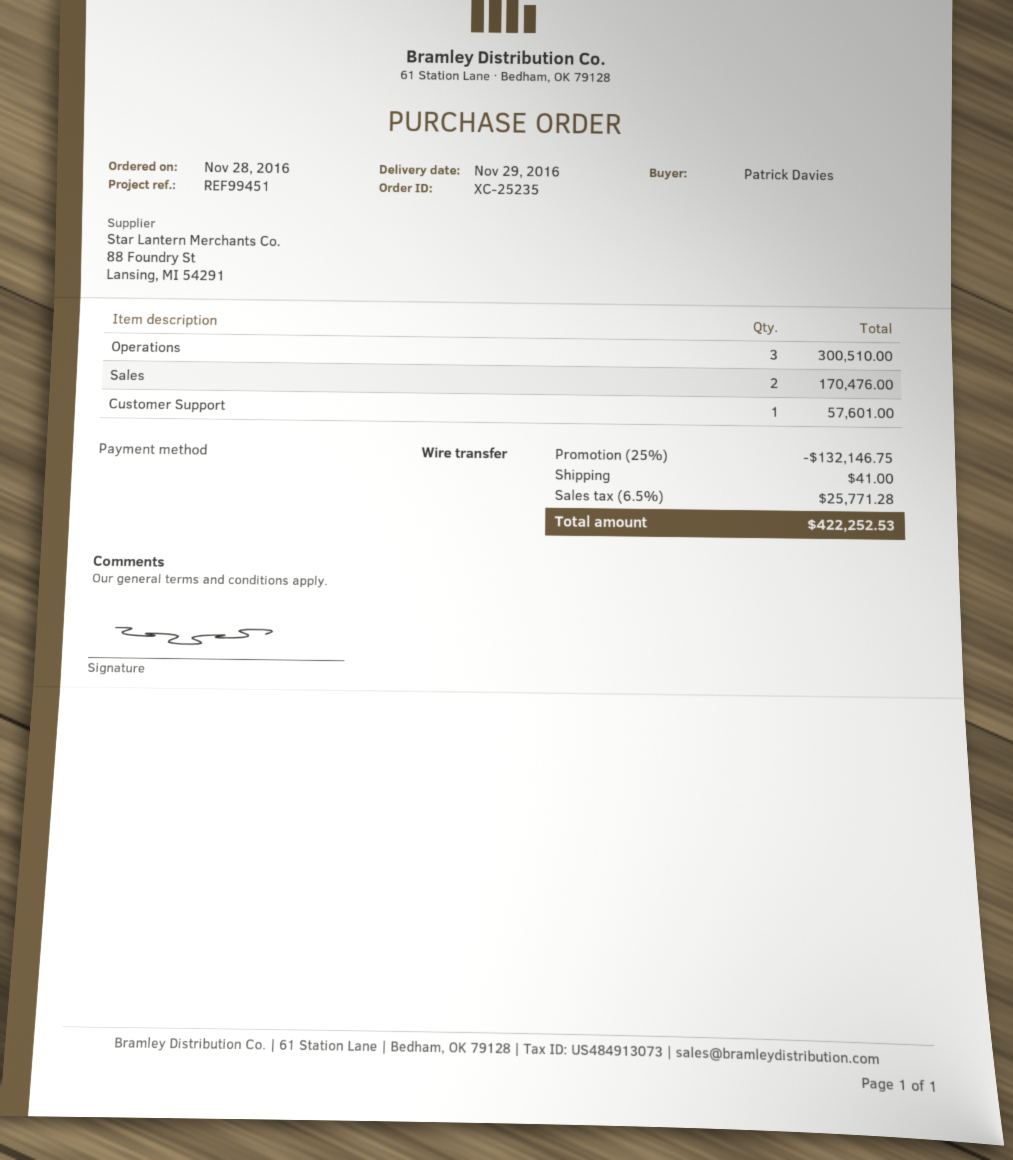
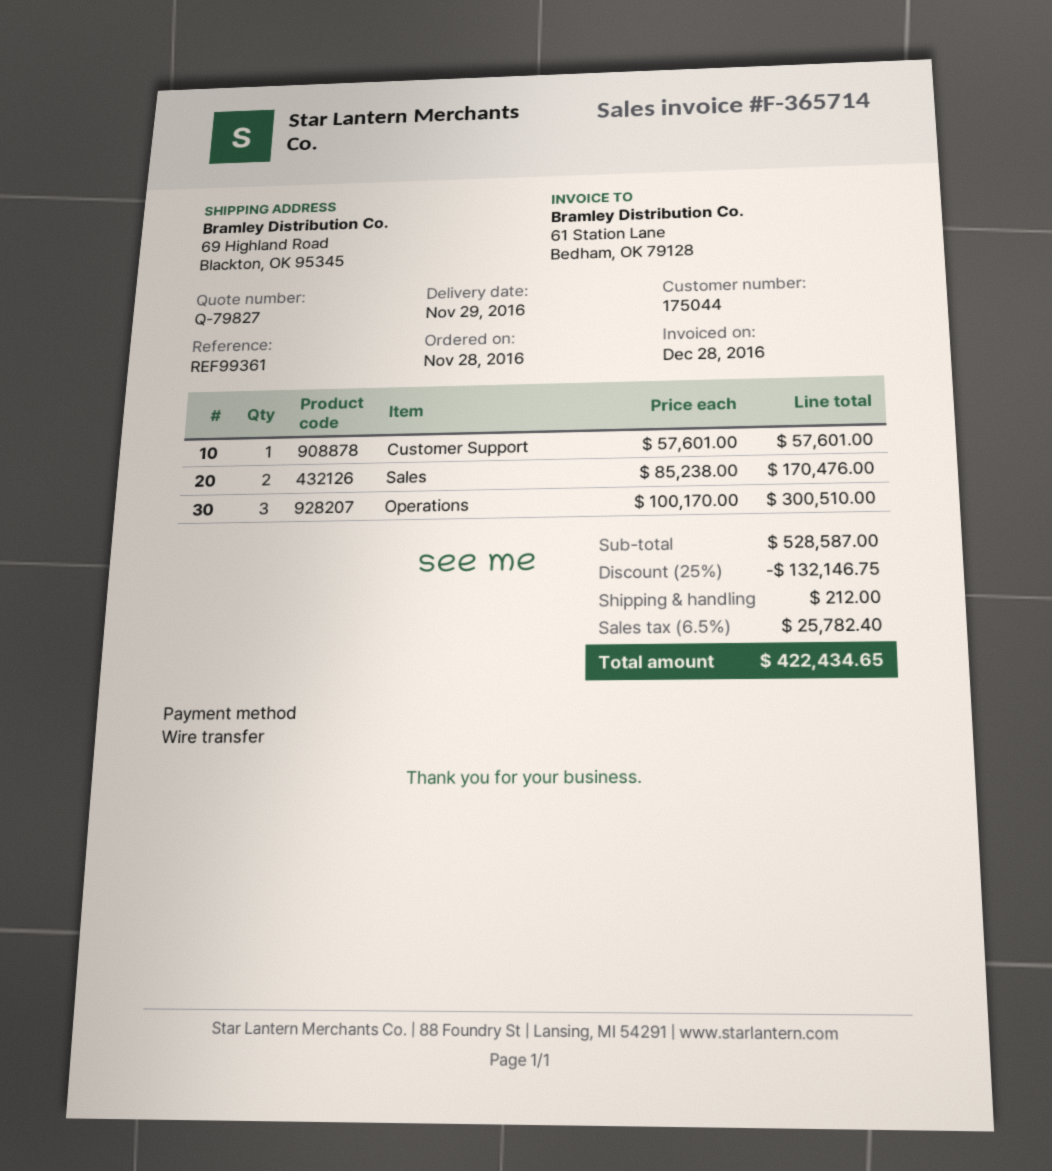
reference: REF99451 -> REF99361
shipping: 41.00 -> 212.00
tax: 6.5% = 25771.28 -> 6.5% = 25782.40
total: 422252.53 -> 422434.65

